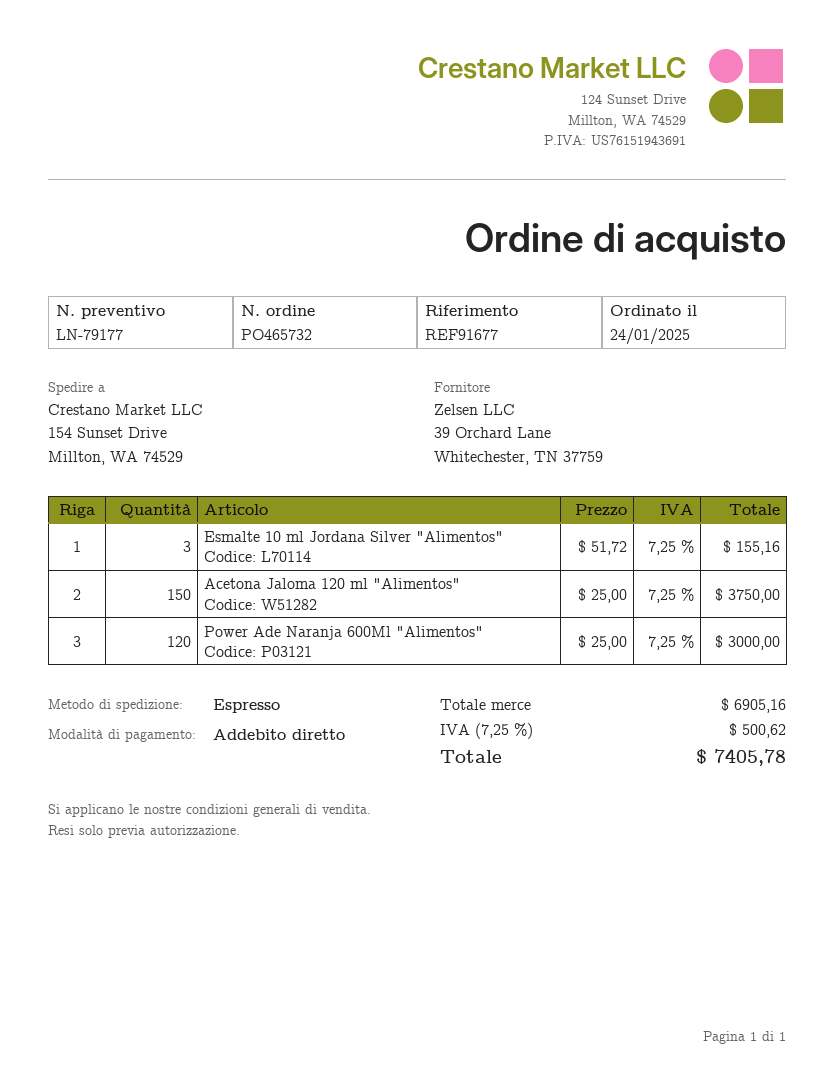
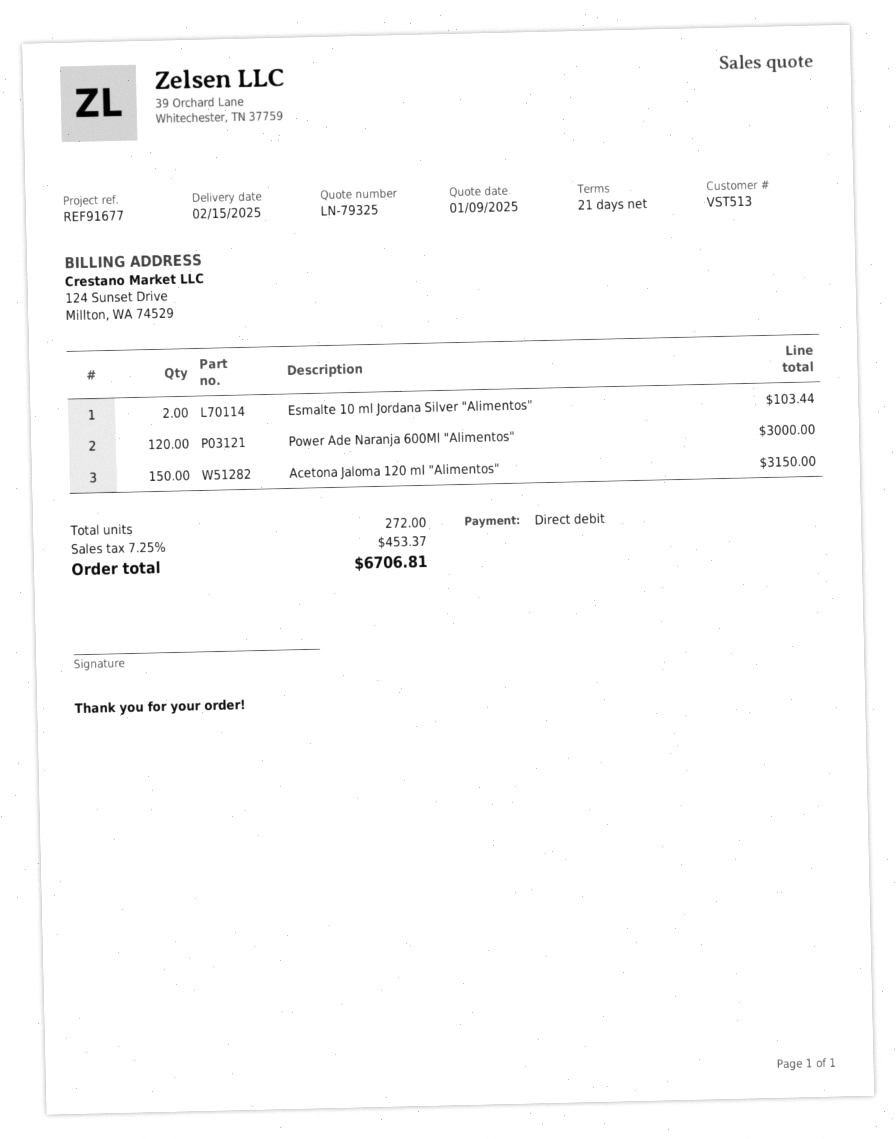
quote number: LN-79177 -> LN-79325
Esmalte 10 ml Jordana Silver "Alimentos": 3 for 155.16 -> 2 for 103.44
Acetona Jaloma 120 ml "Alimentos": 150 for 3750.00 -> 150 for 3150.00
tax: 7.25% = 500.62 -> 7.25% = 453.37
total: 7405.78 -> 6706.81

